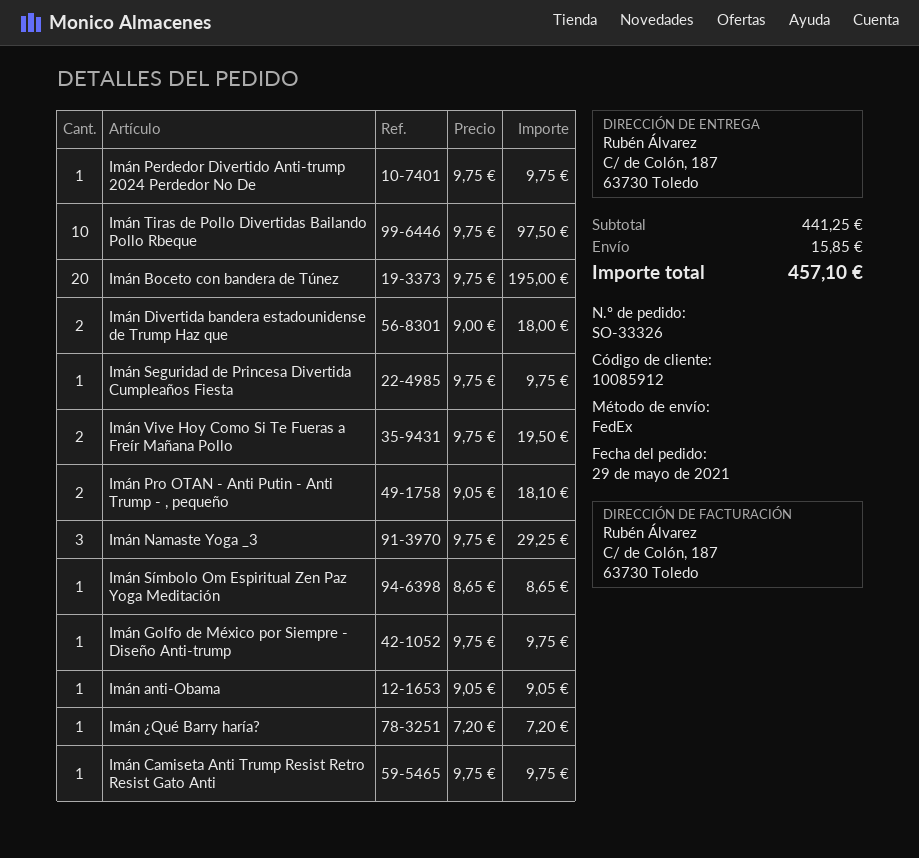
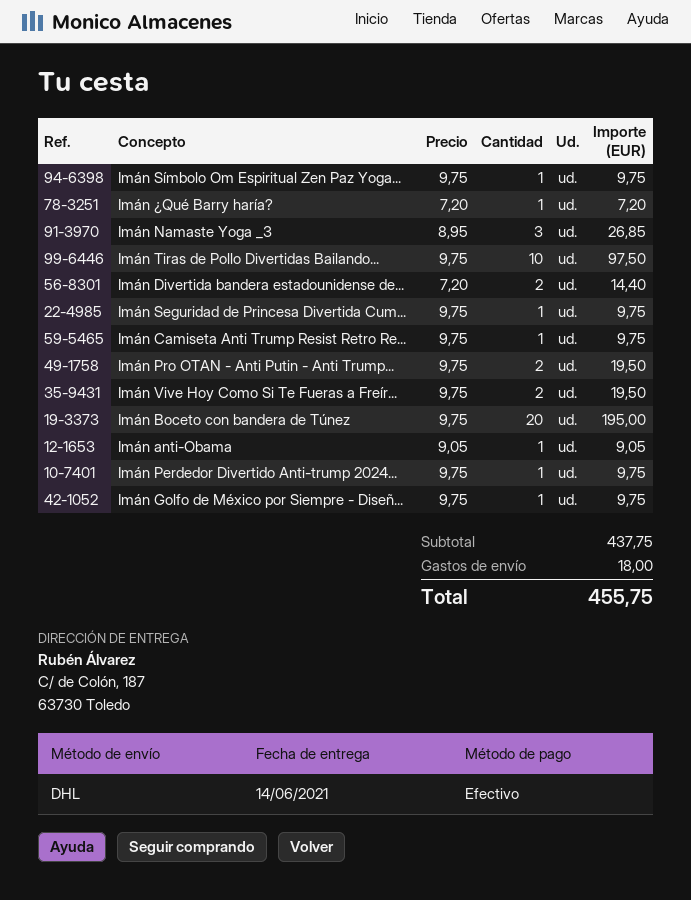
shipping method: FedEx -> DHL
Imán Divertida bandera estadounidense de Trump Haz que: 2 x 9.00 = 18.00 -> 2 x 7.20 = 14.40
Imán Pro OTAN - Anti Putin - Anti Trump - , pequeño: 2 x 9.05 = 18.10 -> 2 x 9.75 = 19.50
Imán Namaste Yoga _3: 3 x 9.75 = 29.25 -> 3 x 8.95 = 26.85
Imán Símbolo Om Espiritual Zen Paz Yoga Meditación: 1 x 8.65 = 8.65 -> 1 x 9.75 = 9.75
subtotal: 441.25 -> 437.75
shipping: 15.85 -> 18.00
total: 457.10 -> 455.75

